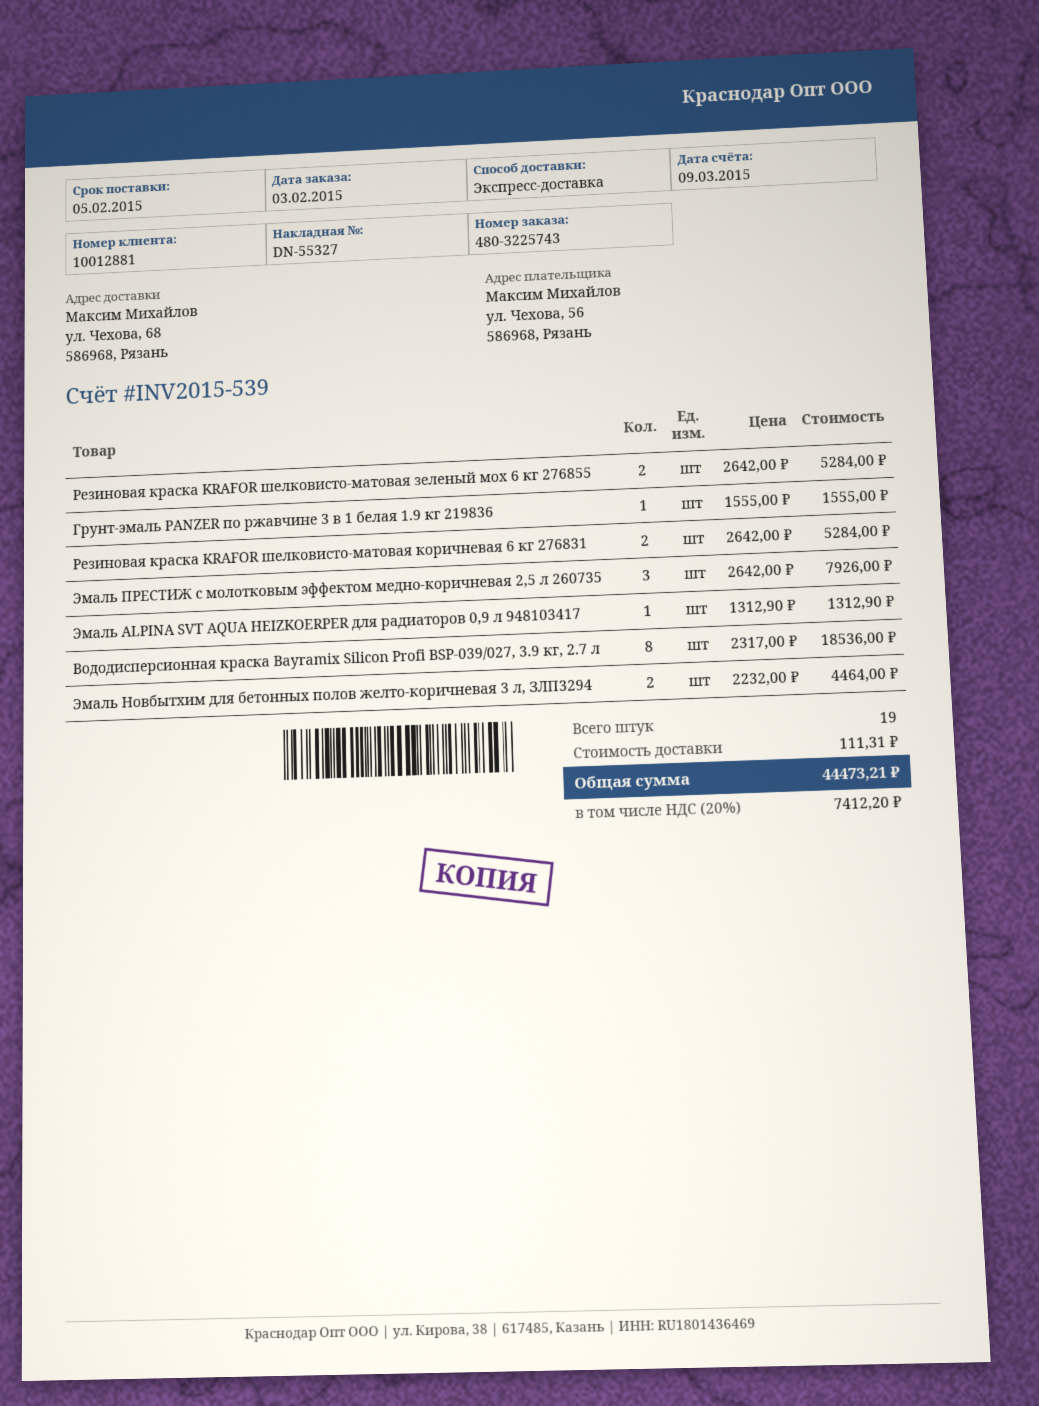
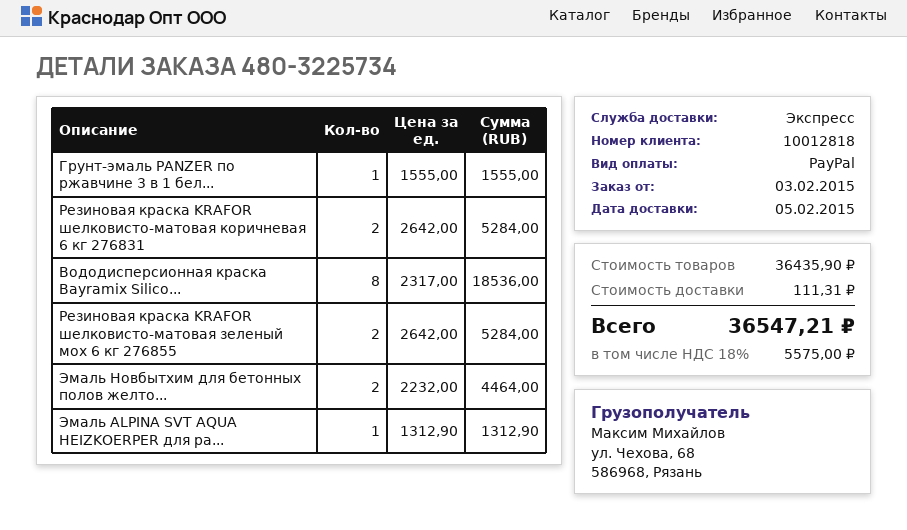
order number: 480-3225743 -> 480-3225734
customer number: 10012881 -> 10012818
Эмаль ПРЕСТИЖ с молотковым эффектом медно-коричневая 2,5 л 260735: 3 x 2642.00 = 7926.00 -> none
tax: 20% = 7412.20 -> 18% = 5575.00
total: 44473.21 -> 36547.21

